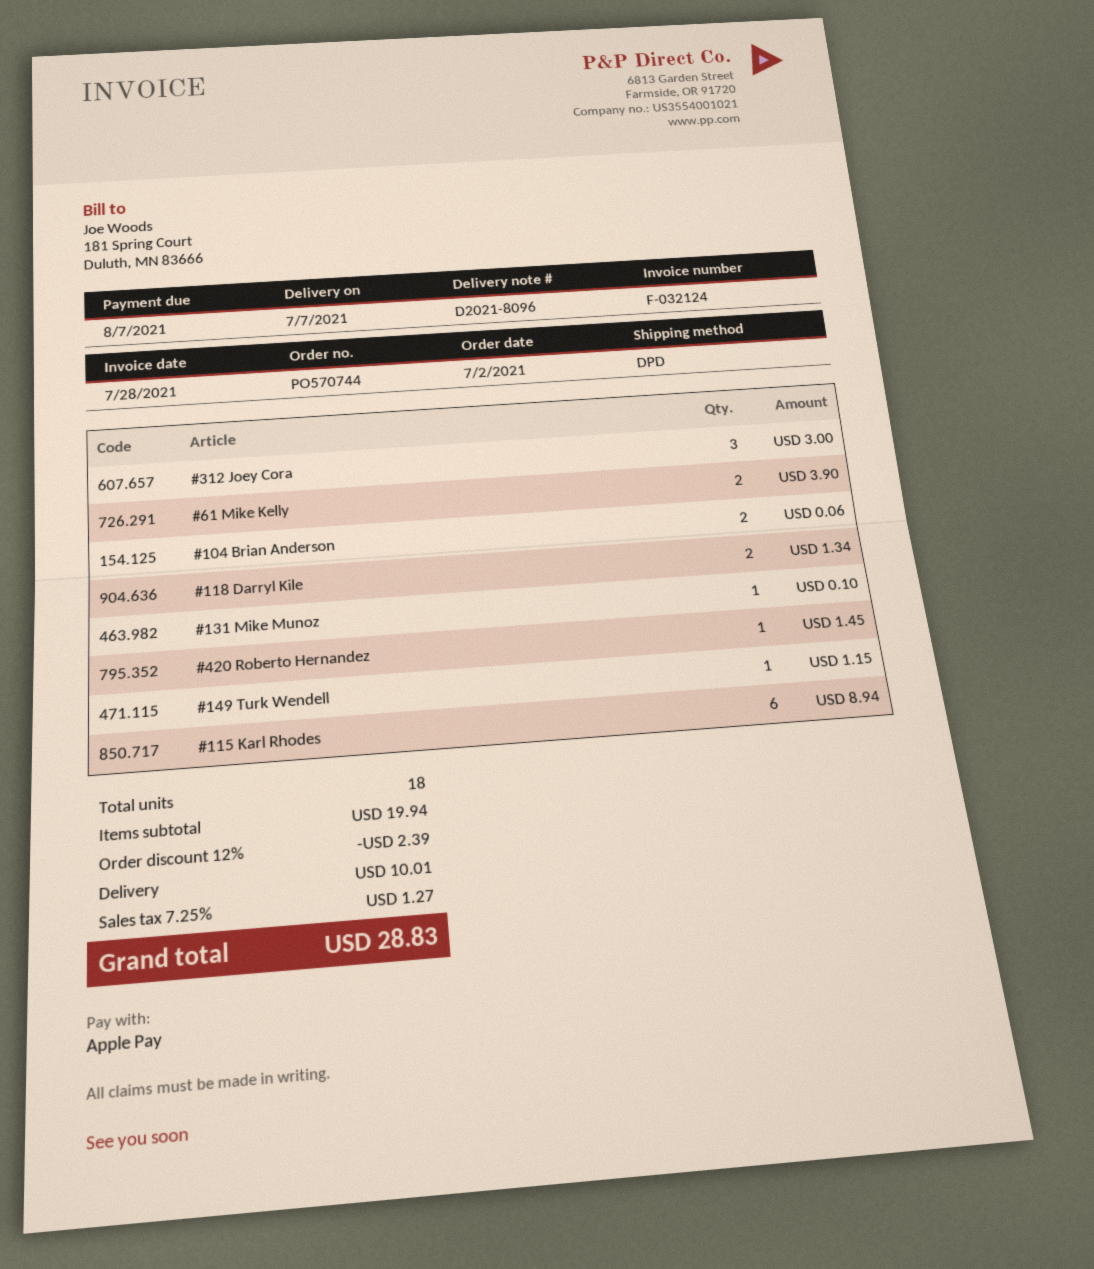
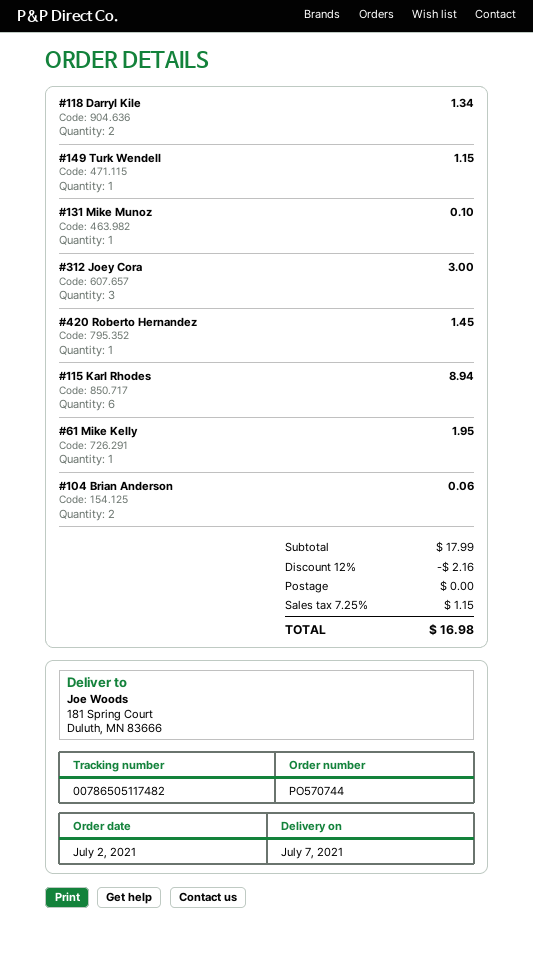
#61 Mike Kelly: 2 for 3.90 -> 1 for 1.95
subtotal: 19.94 -> 17.99
discount: 12% = 2.39 -> 12% = 2.16
shipping: 10.01 -> 0.00
tax: 7.25% = 1.27 -> 7.25% = 1.15
total: 28.83 -> 16.98

